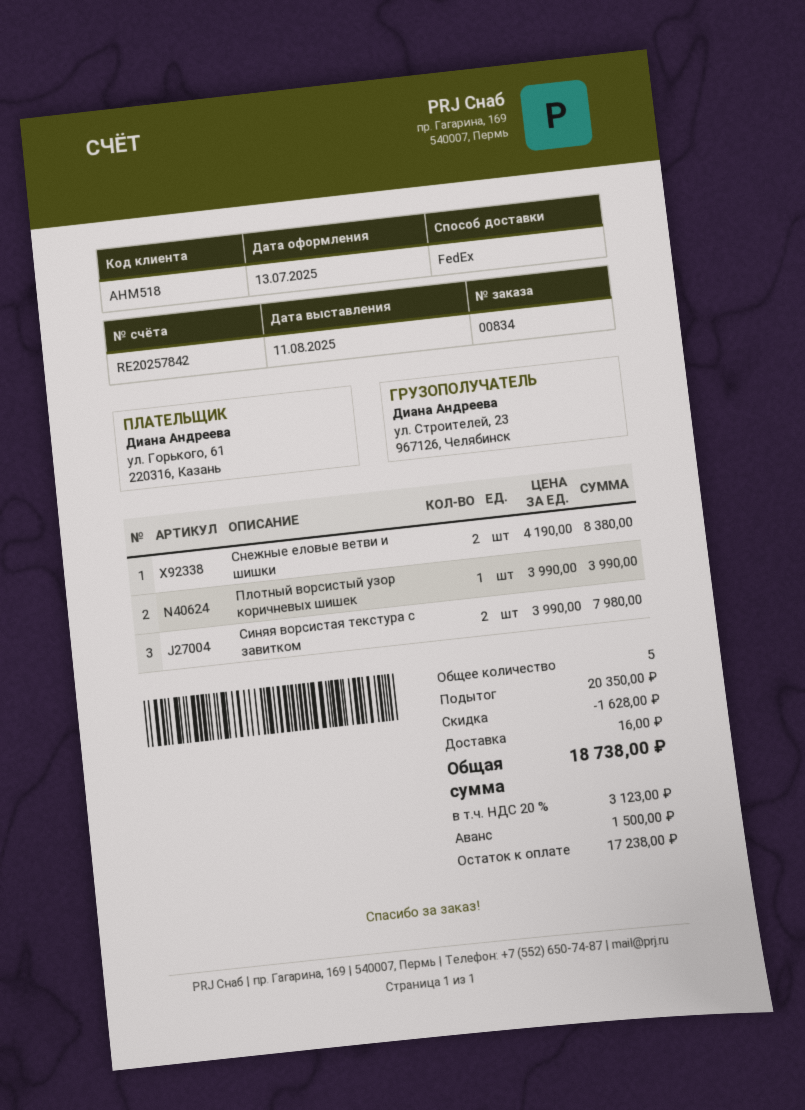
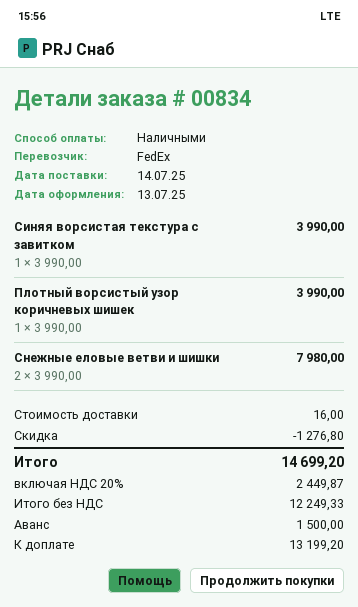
Снежные еловые ветви и шишки: 2 x 4190.00 = 8380.00 -> 2 x 3990.00 = 7980.00
Синяя ворсистая текстура с завитком: 2 x 3990.00 = 7980.00 -> 1 x 3990.00 = 3990.00
discount: 1628.00 -> 1276.80
tax: 20% = 3123.00 -> 20% = 2449.87
total: 18738.00 -> 14699.20
balance: 17238.00 -> 13199.20

